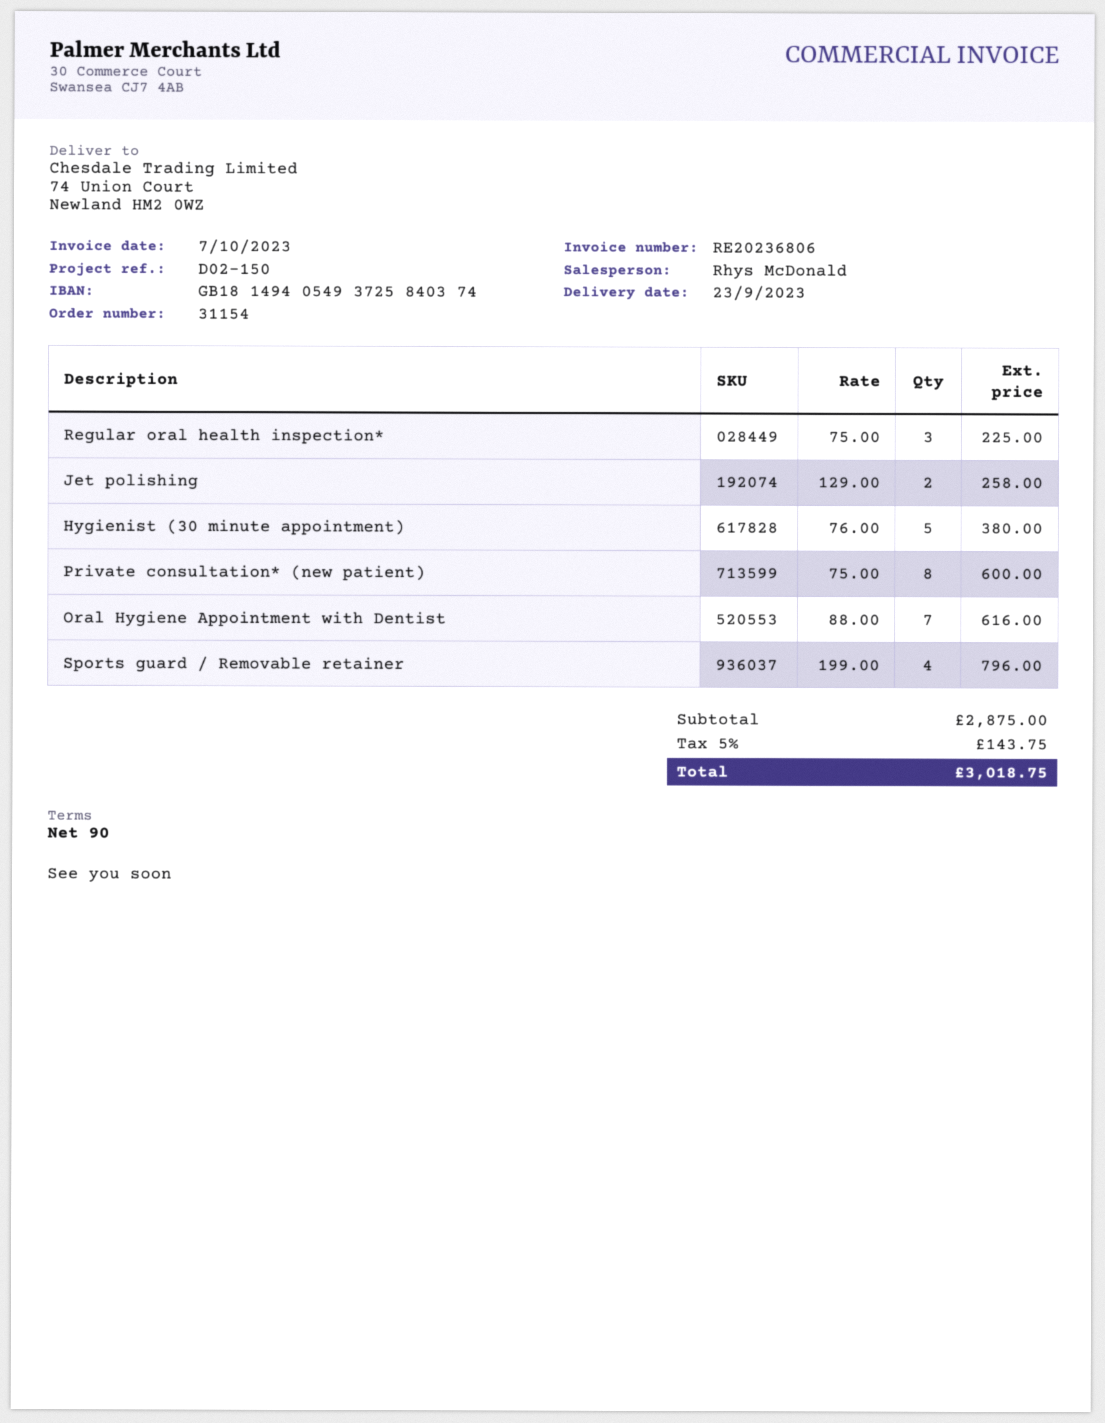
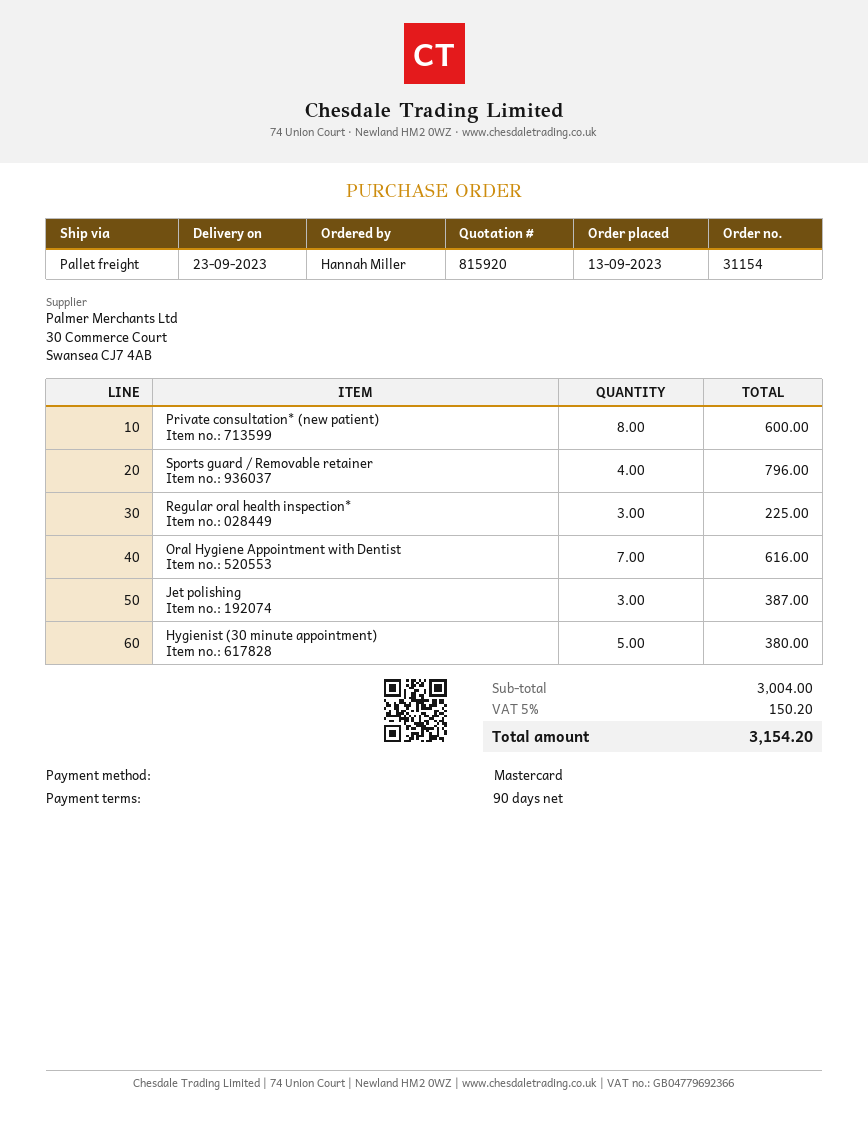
Jet polishing: 2 for 258.00 -> 3 for 387.00
subtotal: 2875.00 -> 3004.00
tax: 5% = 143.75 -> 5% = 150.20
total: 3018.75 -> 3154.20

